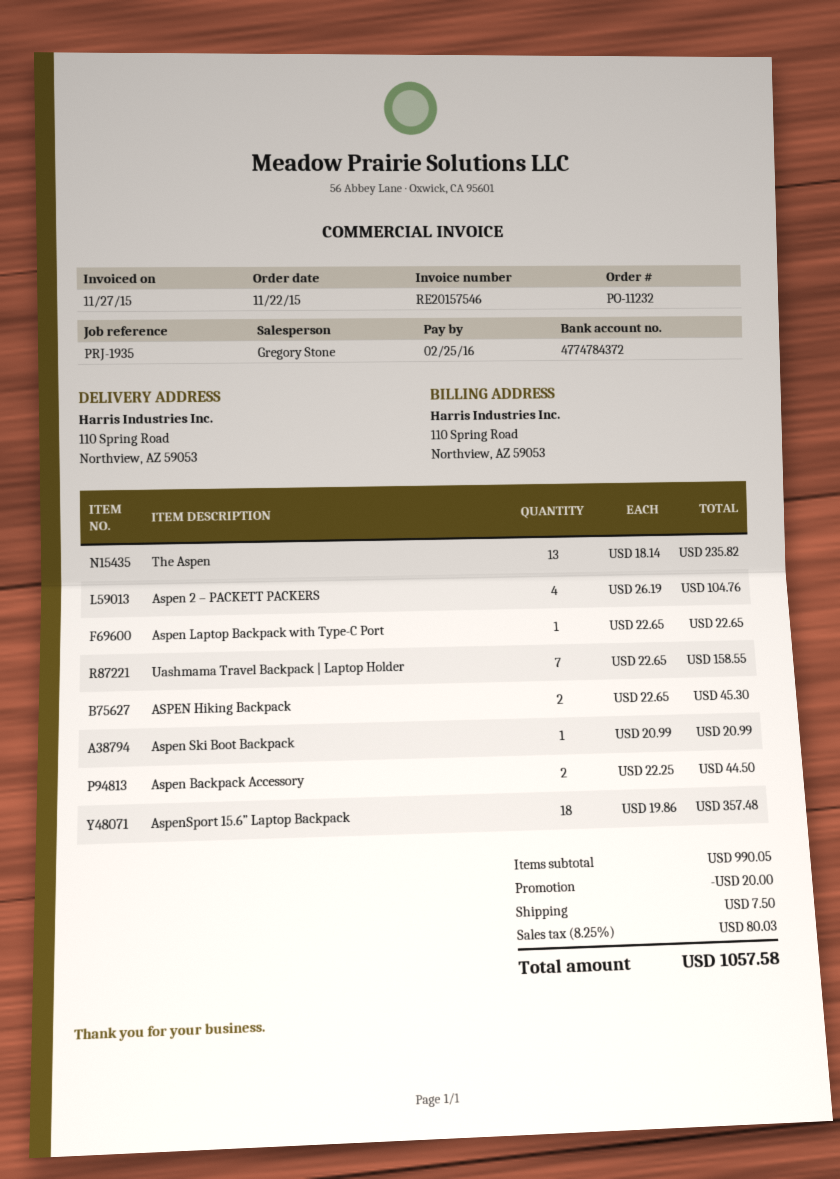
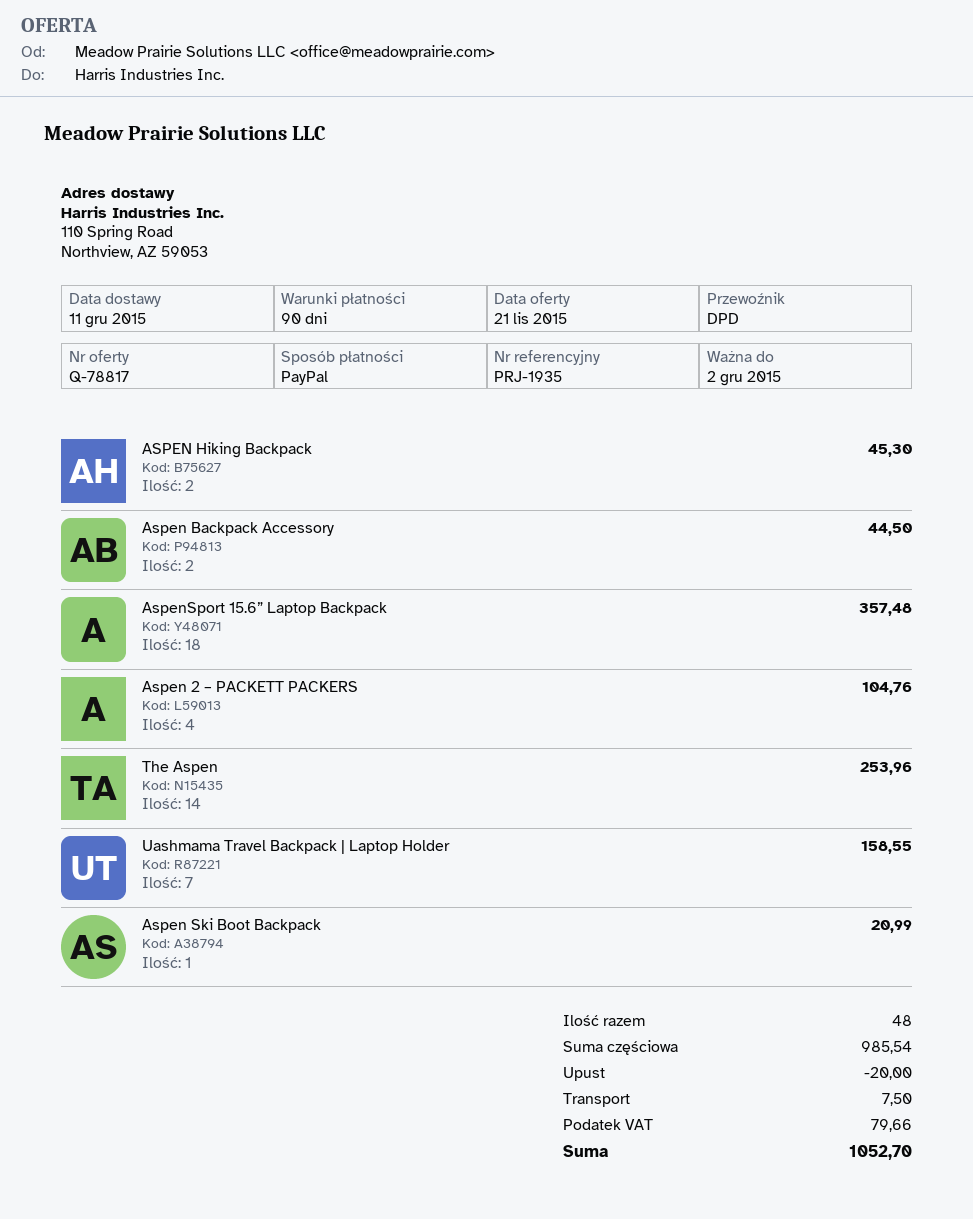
The Aspen: 13 for 235.82 -> 14 for 253.96
Aspen Laptop Backpack with Type-C Port: 1 for 22.65 -> none
subtotal: 990.05 -> 985.54
tax: 80.03 -> 79.66
total: 1057.58 -> 1052.70

